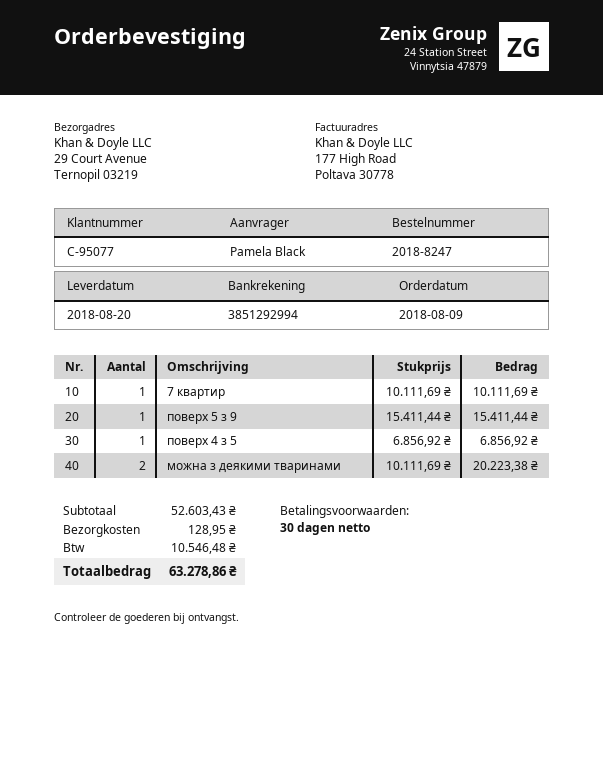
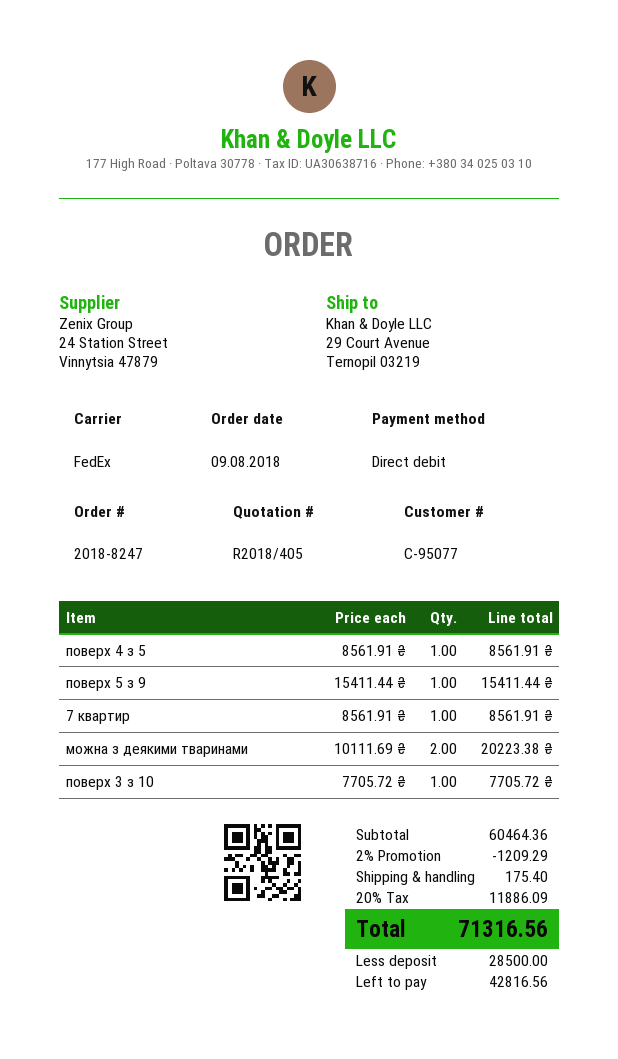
7 квартир: 1 x 10111.69 = 10111.69 -> 1 x 8561.91 = 8561.91
поверх 4 з 5: 1 x 6856.92 = 6856.92 -> 1 x 8561.91 = 8561.91
поверх 3 з 10: none -> 1 x 7705.72 = 7705.72
subtotal: 52603.43 -> 60464.36
discount: none -> 2% = 1209.29
shipping: 128.95 -> 175.40
tax: 10546.48 -> 11886.09
total: 63278.86 -> 71316.56

